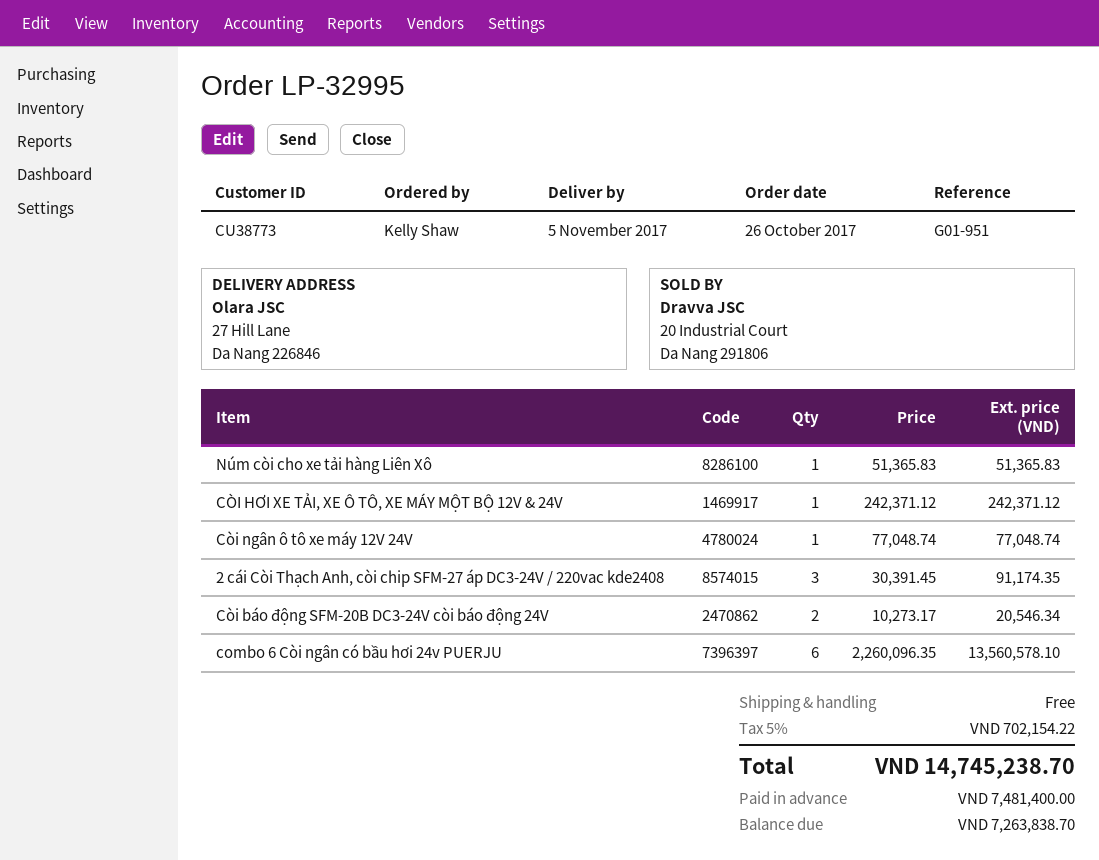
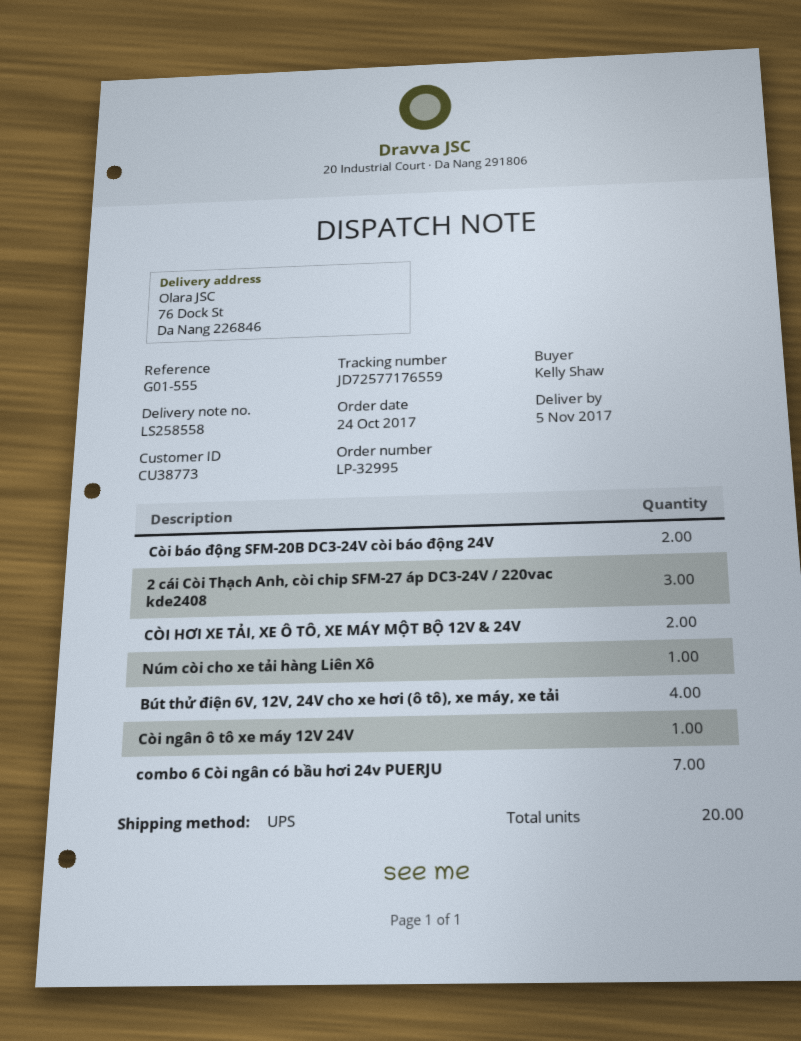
order date: 2017-10-26 -> 2017-10-24
reference: G01-951 -> G01-555
ship to: 27 Hill Lane, Da Nang 226846 -> 76 Dock St, Da Nang 226846
CÒI HƠI XE TẢI, XE Ô TÔ, XE MÁY MỘT BỘ 12V & 24V: 1 -> 2
combo 6 Còi ngân có bầu hơi 24v PUERJU: 6 -> 7
Bút thử điện 6V, 12V, 24V cho xe hơi (ô tô), xe máy, xe tải: none -> 4

